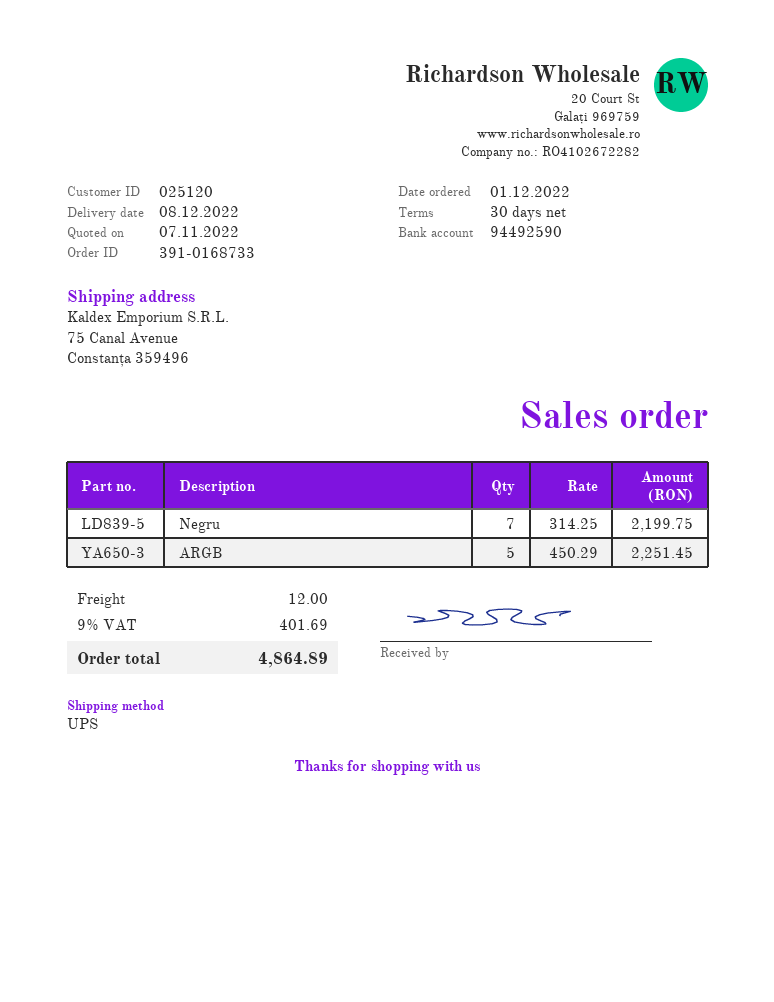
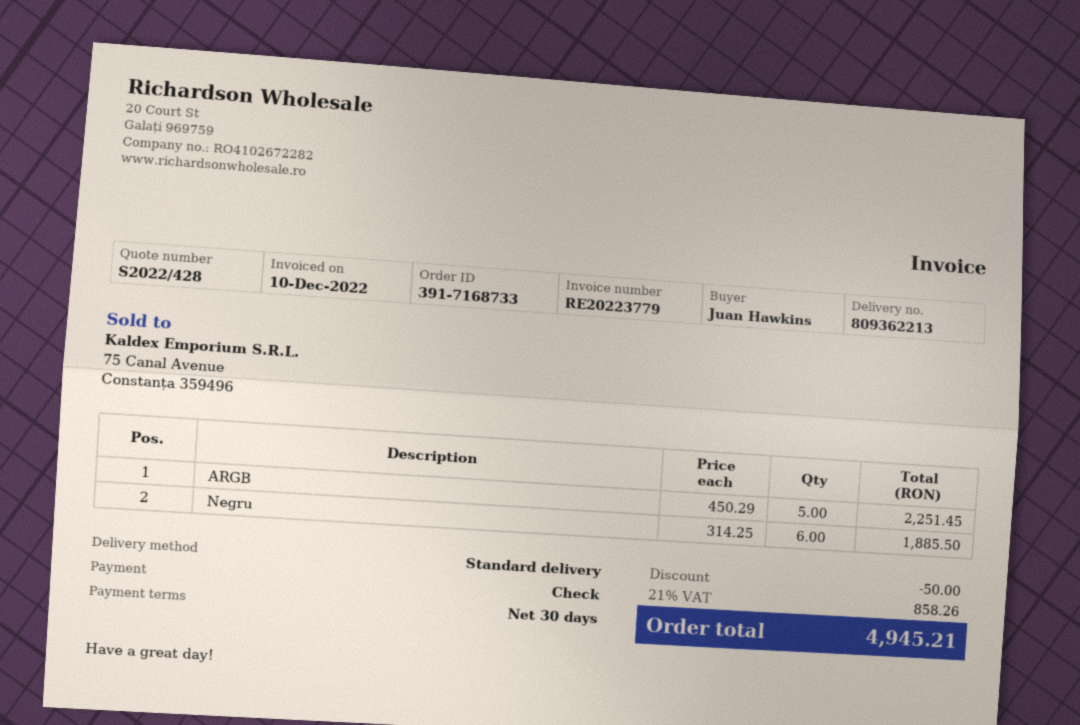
order number: 391-0168733 -> 391-7168733
shipping method: UPS -> standard
Negru: 7 x 314.25 = 2199.75 -> 6 x 314.25 = 1885.50
discount: none -> 50.00
shipping: 12.00 -> none
tax: 9% = 401.69 -> 21% = 858.26
total: 4864.89 -> 4945.21

